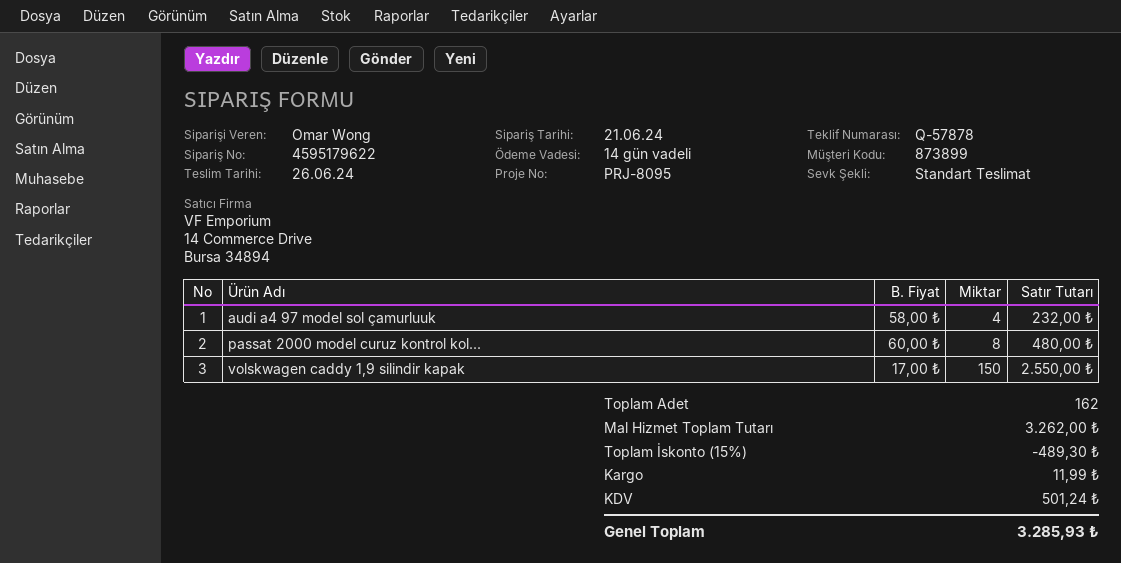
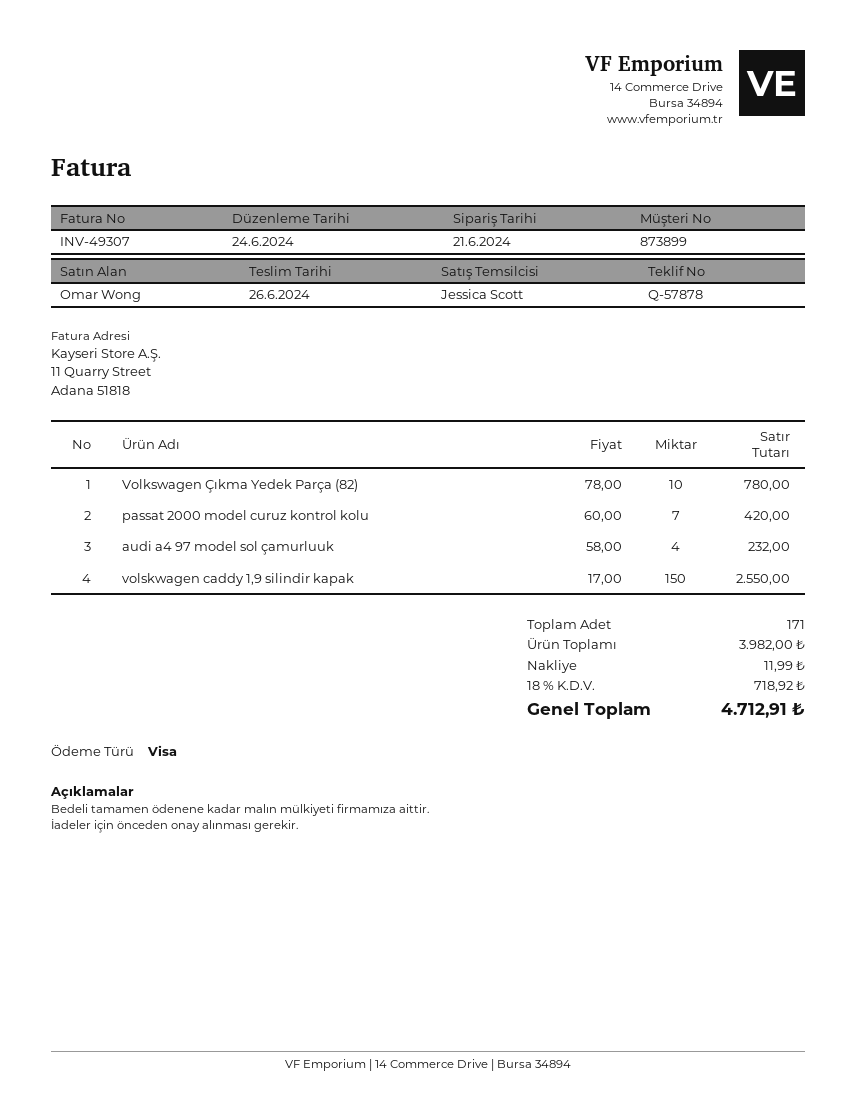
passat 2000 model curuz kontrol kol...: 8 x 60.00 = 480.00 -> 7 x 60.00 = 420.00
Volkswagen Çıkma Yedek Parça (82): none -> 10 x 78.00 = 780.00
total quantity: 162 -> 171
subtotal: 3262.00 -> 3982.00
discount: 15% = 489.30 -> none
tax: 501.24 -> 718.92
total: 3285.93 -> 4712.91

